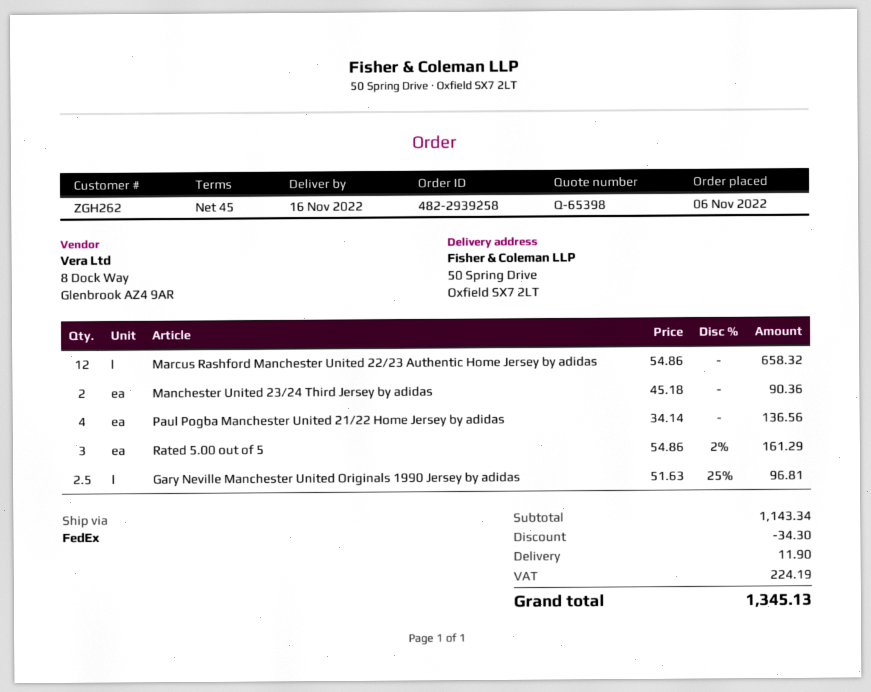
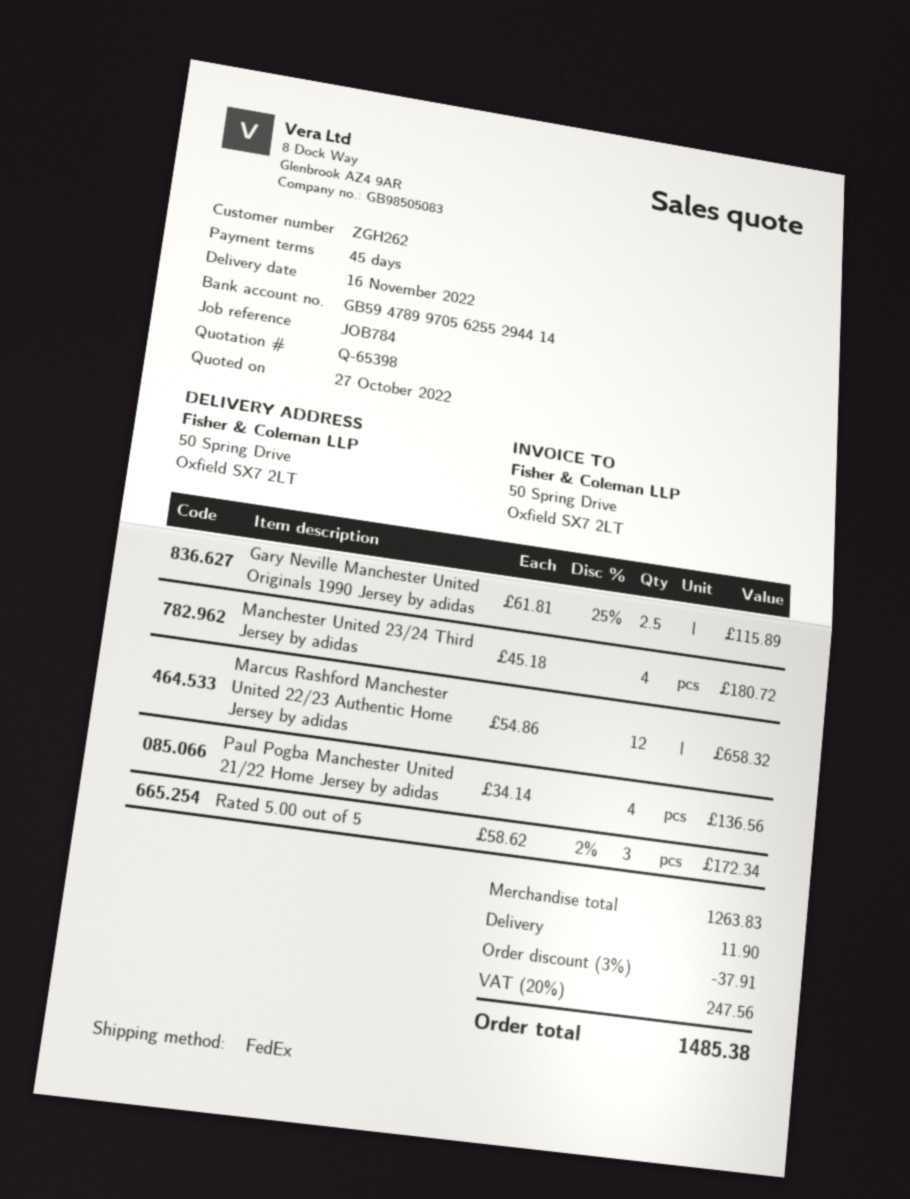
Manchester United 23/24 Third Jersey by adidas: 2 x 45.18 = 90.36 -> 4 x 45.18 = 180.72
Rated 5.00 out of 5: 3 x 54.86 - 2% = 161.29 -> 3 x 58.62 - 2% = 172.34
Gary Neville Manchester United Originals 1990 Jersey by adidas: 2.5 x 51.63 - 25% = 96.81 -> 2.5 x 61.81 - 25% = 115.89
subtotal: 1143.34 -> 1263.83
discount: 34.30 -> 37.91
tax: 224.19 -> 247.56
total: 1345.13 -> 1485.38

